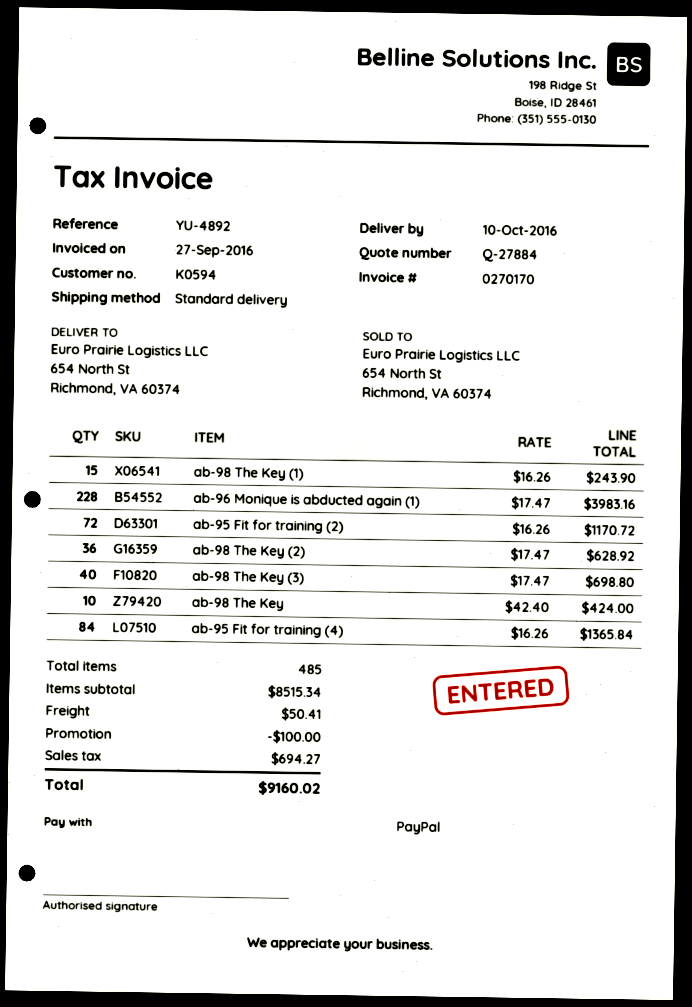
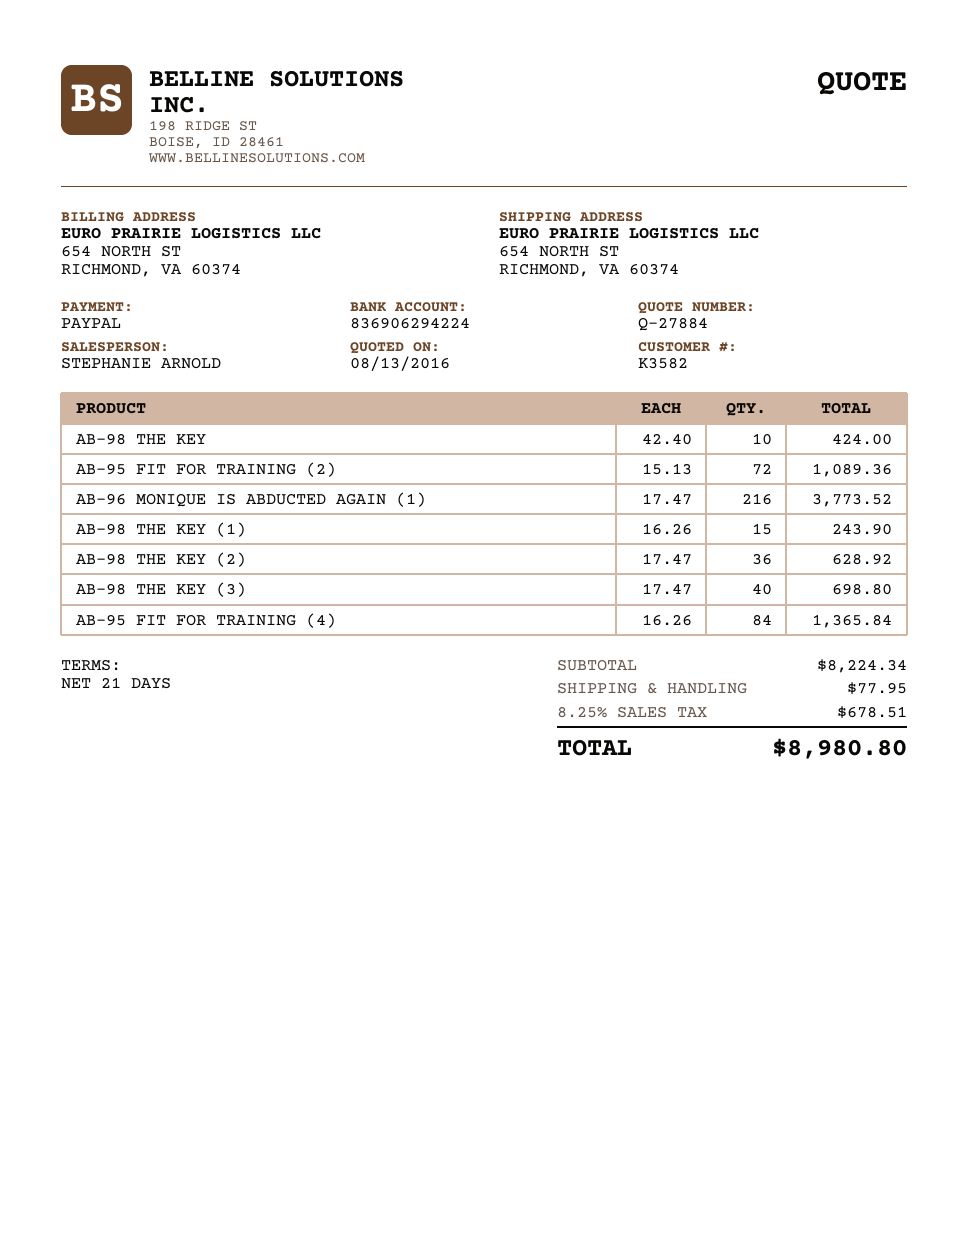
customer number: K0594 -> K3582
ab-96 Monique is abducted again (1): 228 x 17.47 = 3983.16 -> 216 x 17.47 = 3773.52
ab-95 Fit for training (2): 72 x 16.26 = 1170.72 -> 72 x 15.13 = 1089.36
subtotal: 8515.34 -> 8224.34
discount: 100.00 -> none
shipping: 50.41 -> 77.95
tax: 694.27 -> 678.51
total: 9160.02 -> 8980.80

